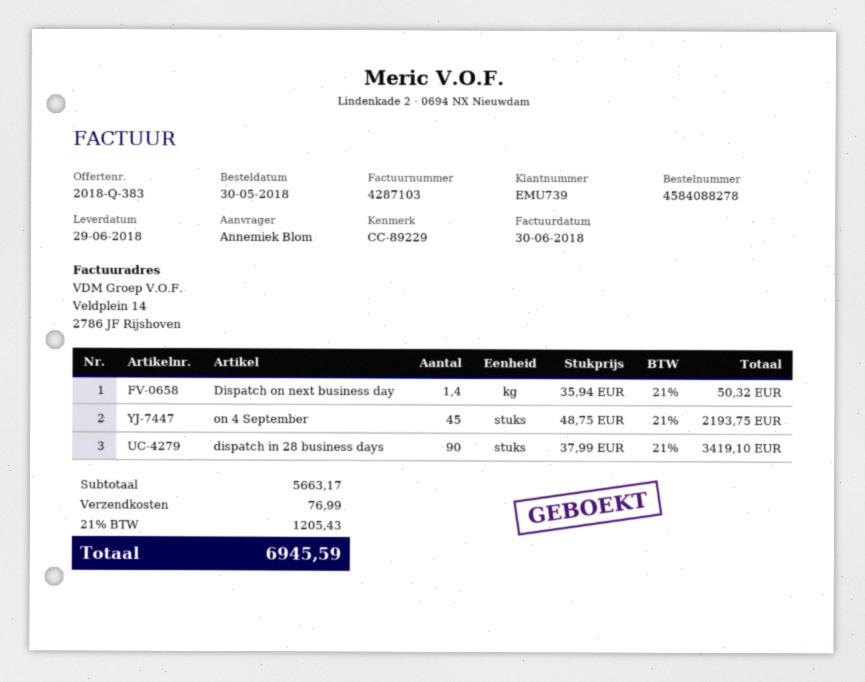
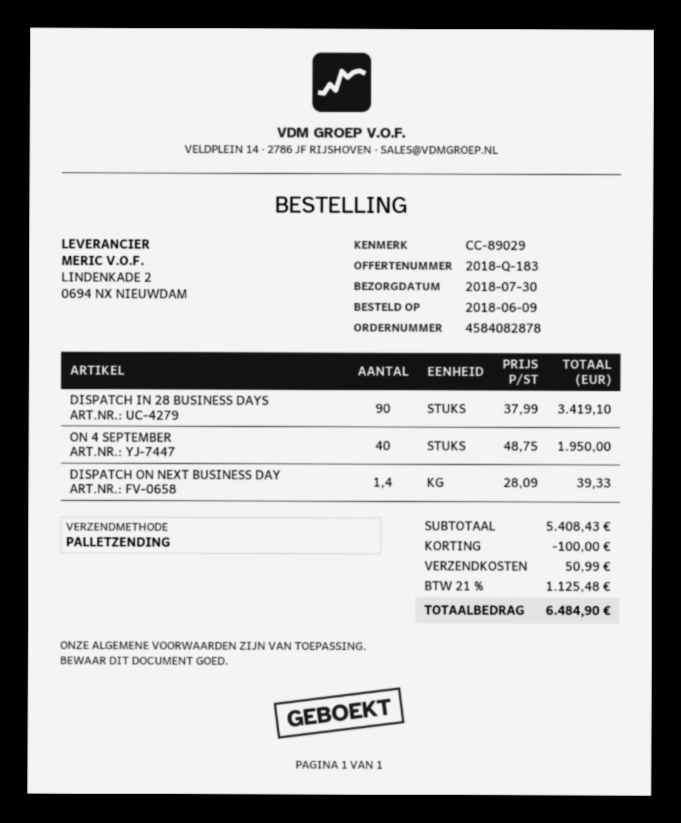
quote number: 2018-Q-383 -> 2018-Q-183
order number: 4584088278 -> 4584082878
order date: 2018-05-30 -> 2018-06-09
delivery date: 2018-06-29 -> 2018-07-30
reference: CC-89229 -> CC-89029
Dispatch on next business day: 1.4 x 35.94 = 50.32 -> 1.4 x 28.09 = 39.33
on 4 September: 45 x 48.75 = 2193.75 -> 40 x 48.75 = 1950.00
subtotal: 5663.17 -> 5408.43
discount: none -> 100.00
shipping: 76.99 -> 50.99
tax: 21% = 1205.43 -> 21% = 1125.48
total: 6945.59 -> 6484.90

